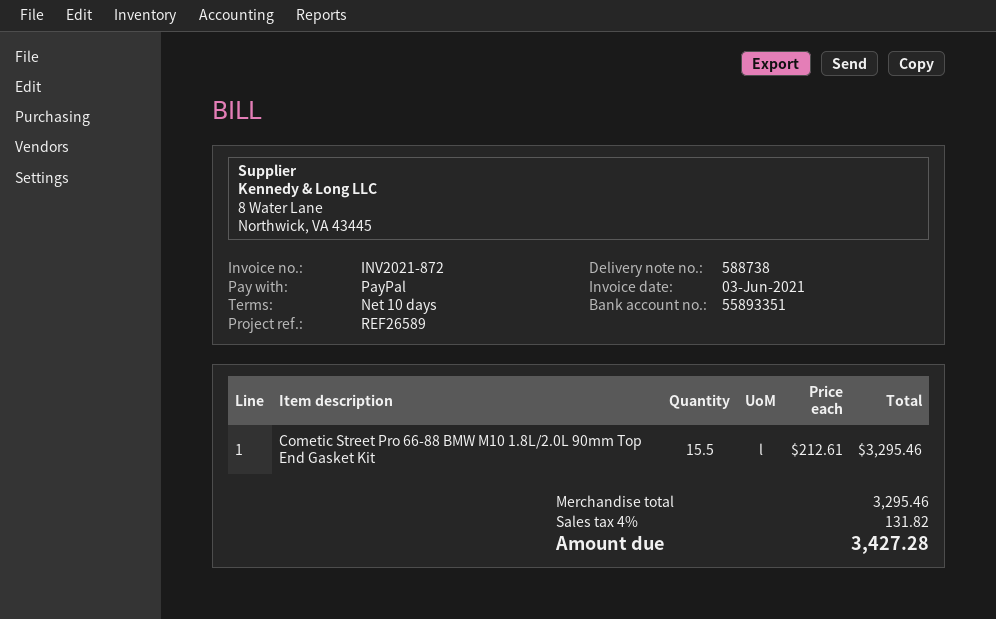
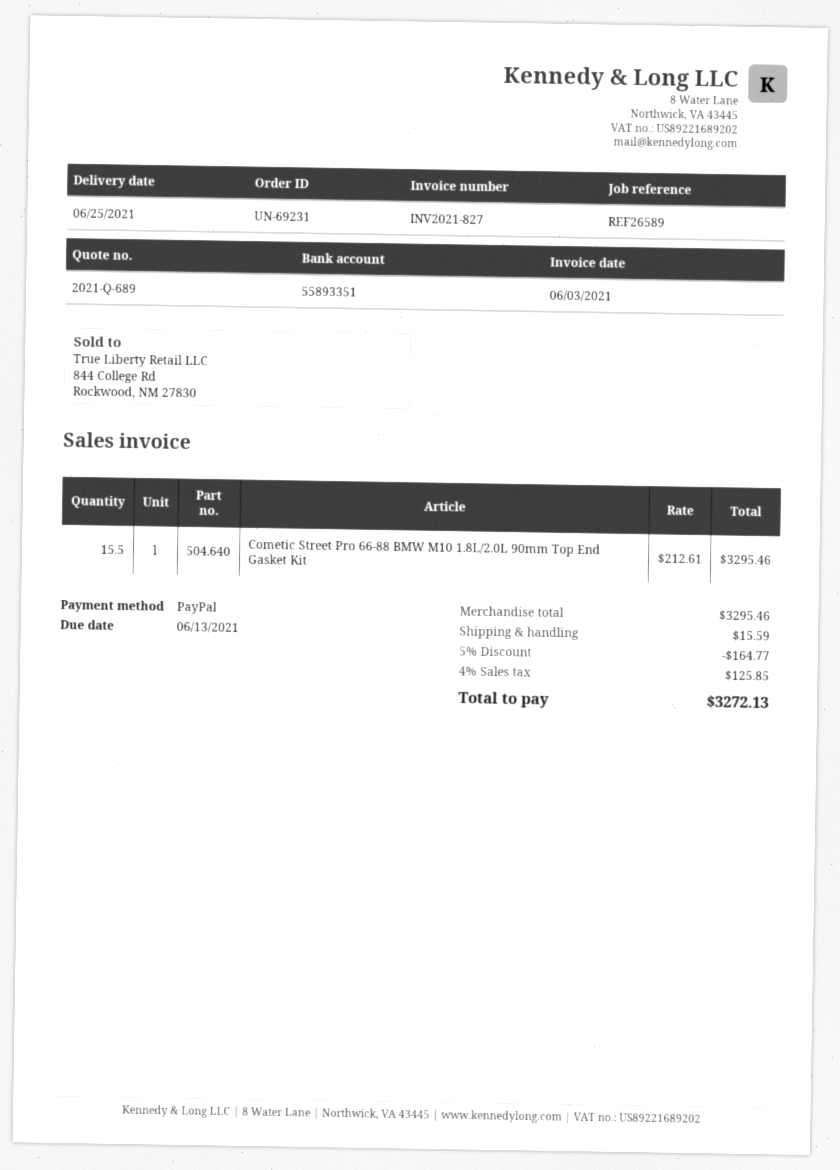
invoice number: INV2021-872 -> INV2021-827
discount: none -> 5% = 164.77
shipping: none -> 15.59
tax: 4% = 131.82 -> 4% = 125.85
total: 3427.28 -> 3272.13

